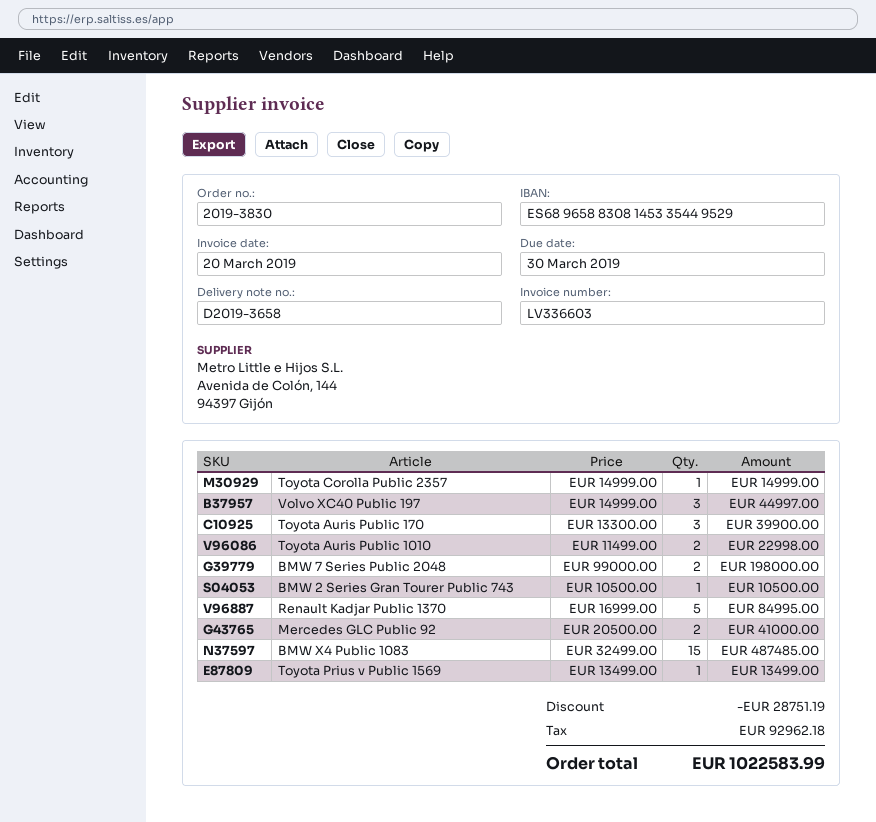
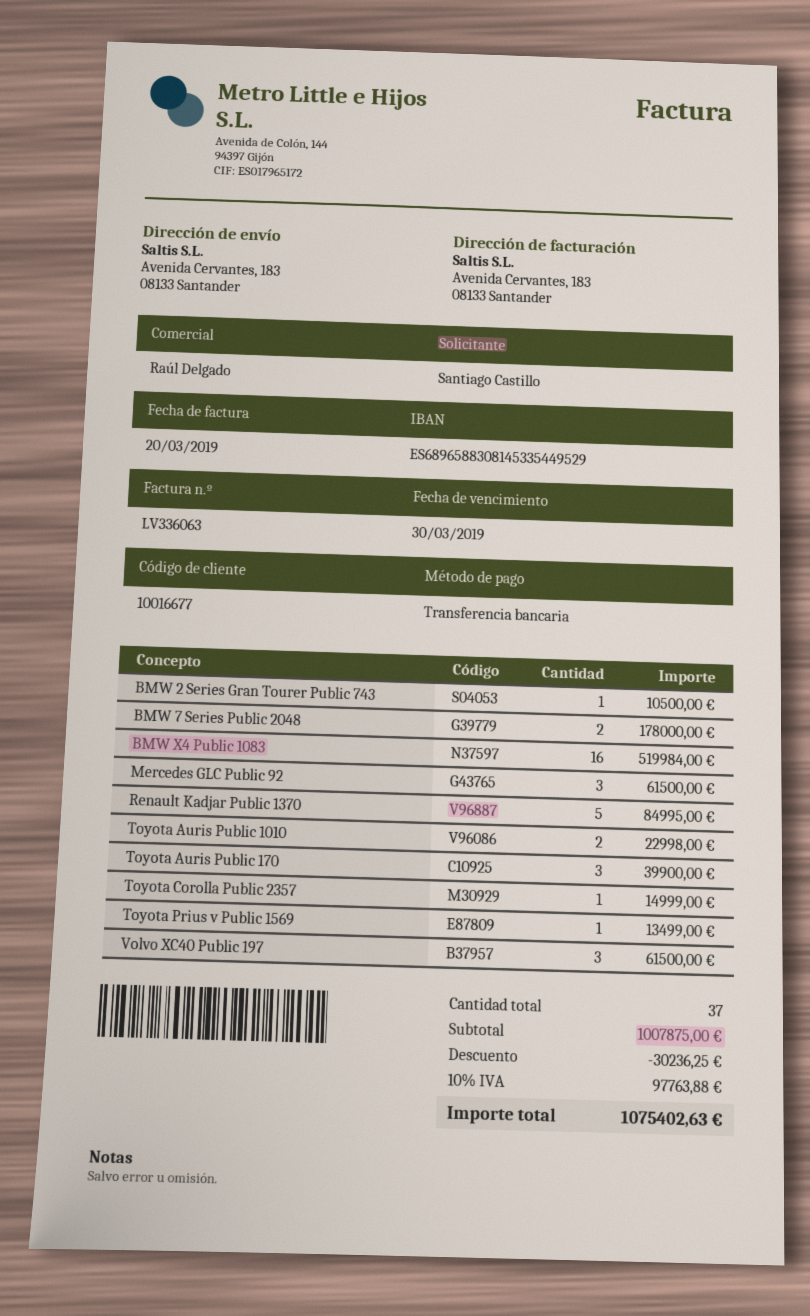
invoice number: LV336603 -> LV336063
Volvo XC40 Public 197: 3 for 44997.00 -> 3 for 61500.00
BMW 7 Series Public 2048: 2 for 198000.00 -> 2 for 178000.00
Mercedes GLC Public 92: 2 for 41000.00 -> 3 for 61500.00
BMW X4 Public 1083: 15 for 487485.00 -> 16 for 519984.00
discount: 28751.19 -> 30236.25
tax: 92962.18 -> 97763.88
total: 1022583.99 -> 1075402.63

